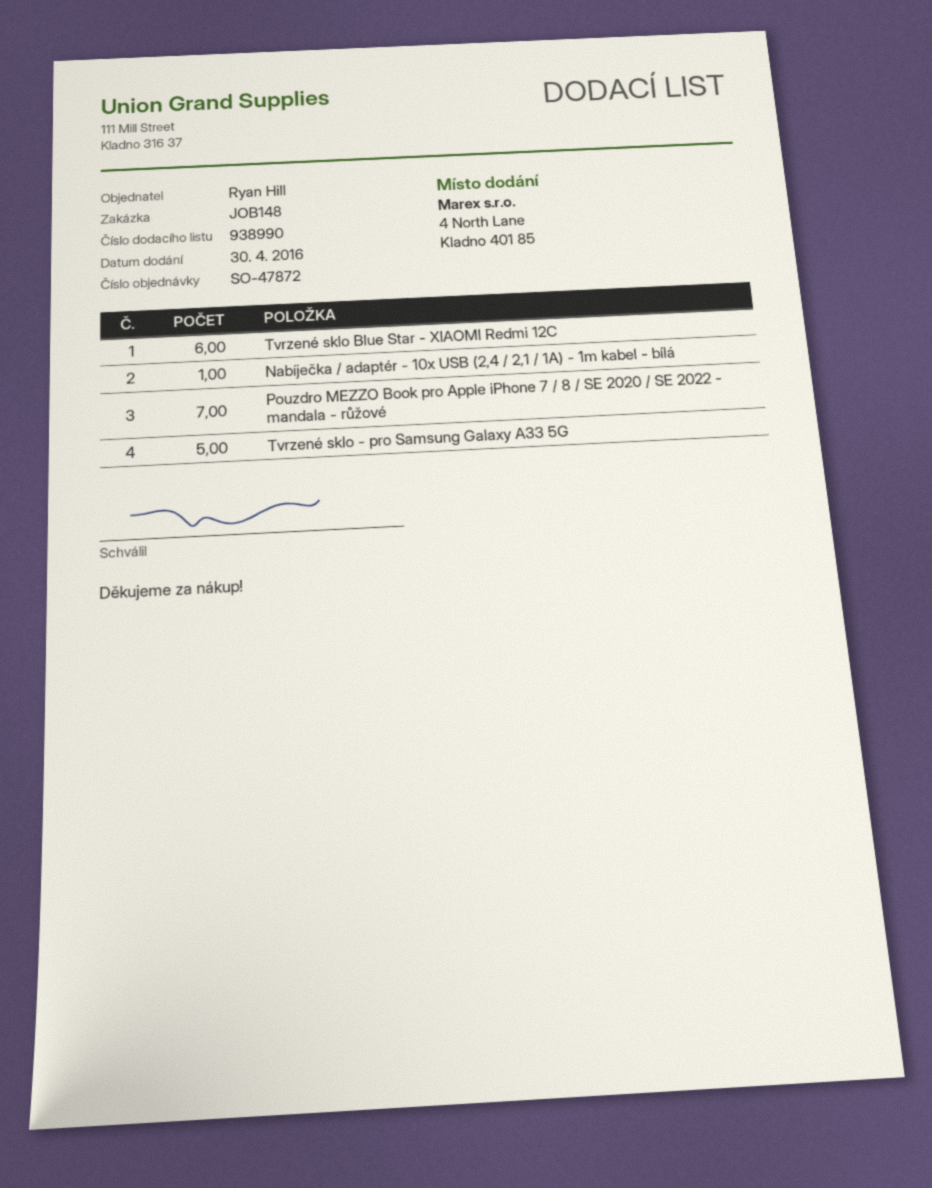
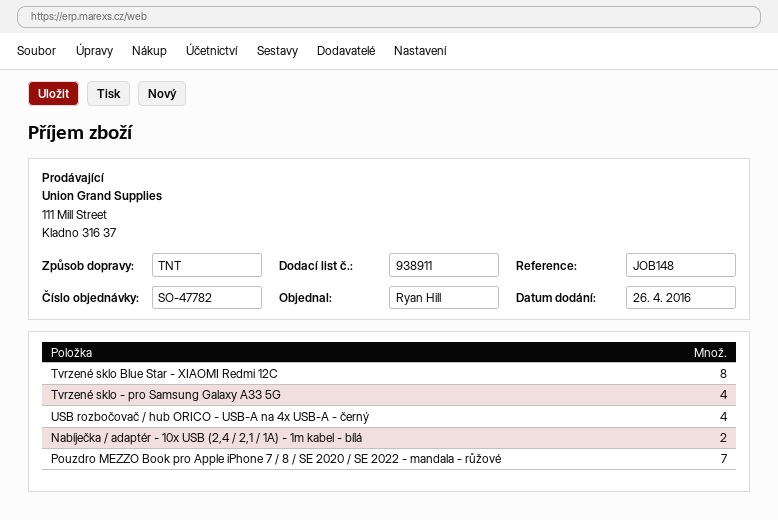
order number: SO-47872 -> SO-47782
delivery note number: 938990 -> 938911
delivery date: 2016-04-30 -> 2016-04-26
Tvrzené sklo Blue Star - XIAOMI Redmi 12C: 6 -> 8
Nabíječka / adaptér - 10x USB (2,4 / 2,1 / 1A) - 1m kabel - bílá: 1 -> 2
Tvrzené sklo - pro Samsung Galaxy A33 5G: 5 -> 4
USB rozbočovač / hub ORICO - USB-A na 4x USB-A - černý: none -> 4

